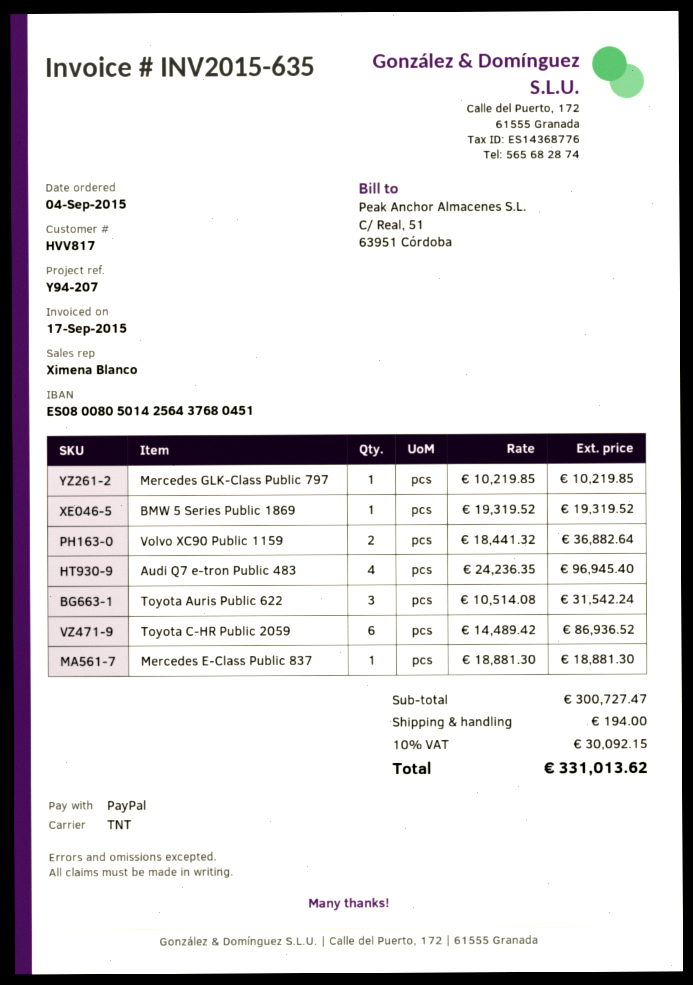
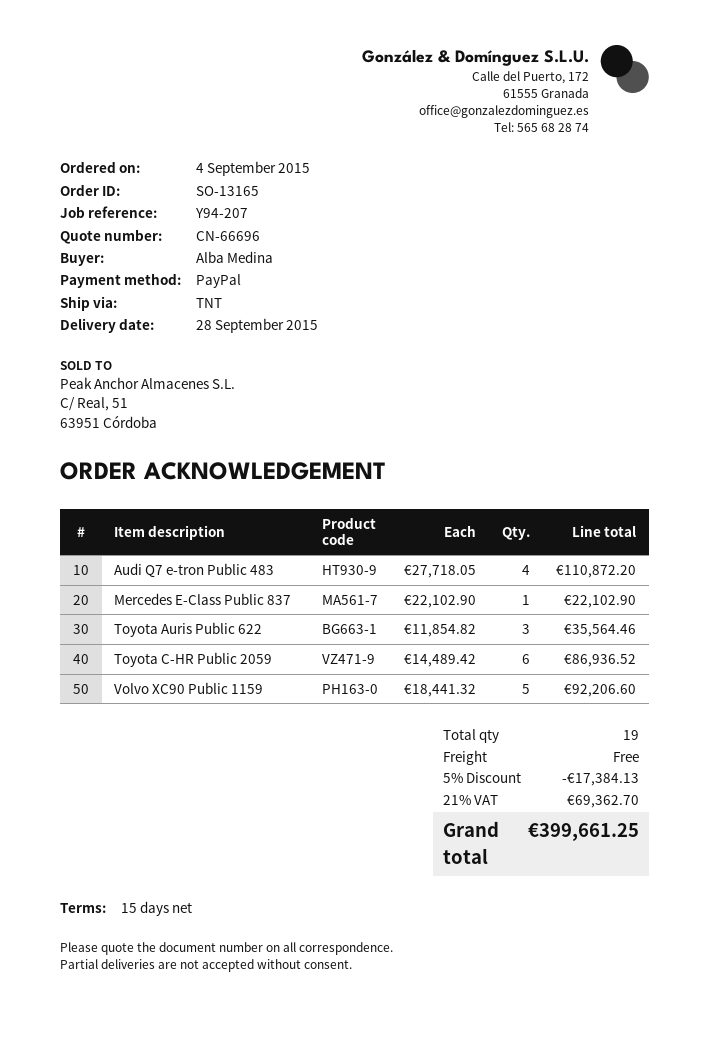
Mercedes GLK-Class Public 797: 1 x 10219.85 = 10219.85 -> none
BMW 5 Series Public 1869: 1 x 19319.52 = 19319.52 -> none
Volvo XC90 Public 1159: 2 x 18441.32 = 36882.64 -> 5 x 18441.32 = 92206.60
Audi Q7 e-tron Public 483: 4 x 24236.35 = 96945.40 -> 4 x 27718.05 = 110872.20
Toyota Auris Public 622: 3 x 10514.08 = 31542.24 -> 3 x 11854.82 = 35564.46
Mercedes E-Class Public 837: 1 x 18881.30 = 18881.30 -> 1 x 22102.90 = 22102.90
discount: none -> 5% = 17384.13
shipping: 194.00 -> 0.00
tax: 10% = 30092.15 -> 21% = 69362.70
total: 331013.62 -> 399661.25

